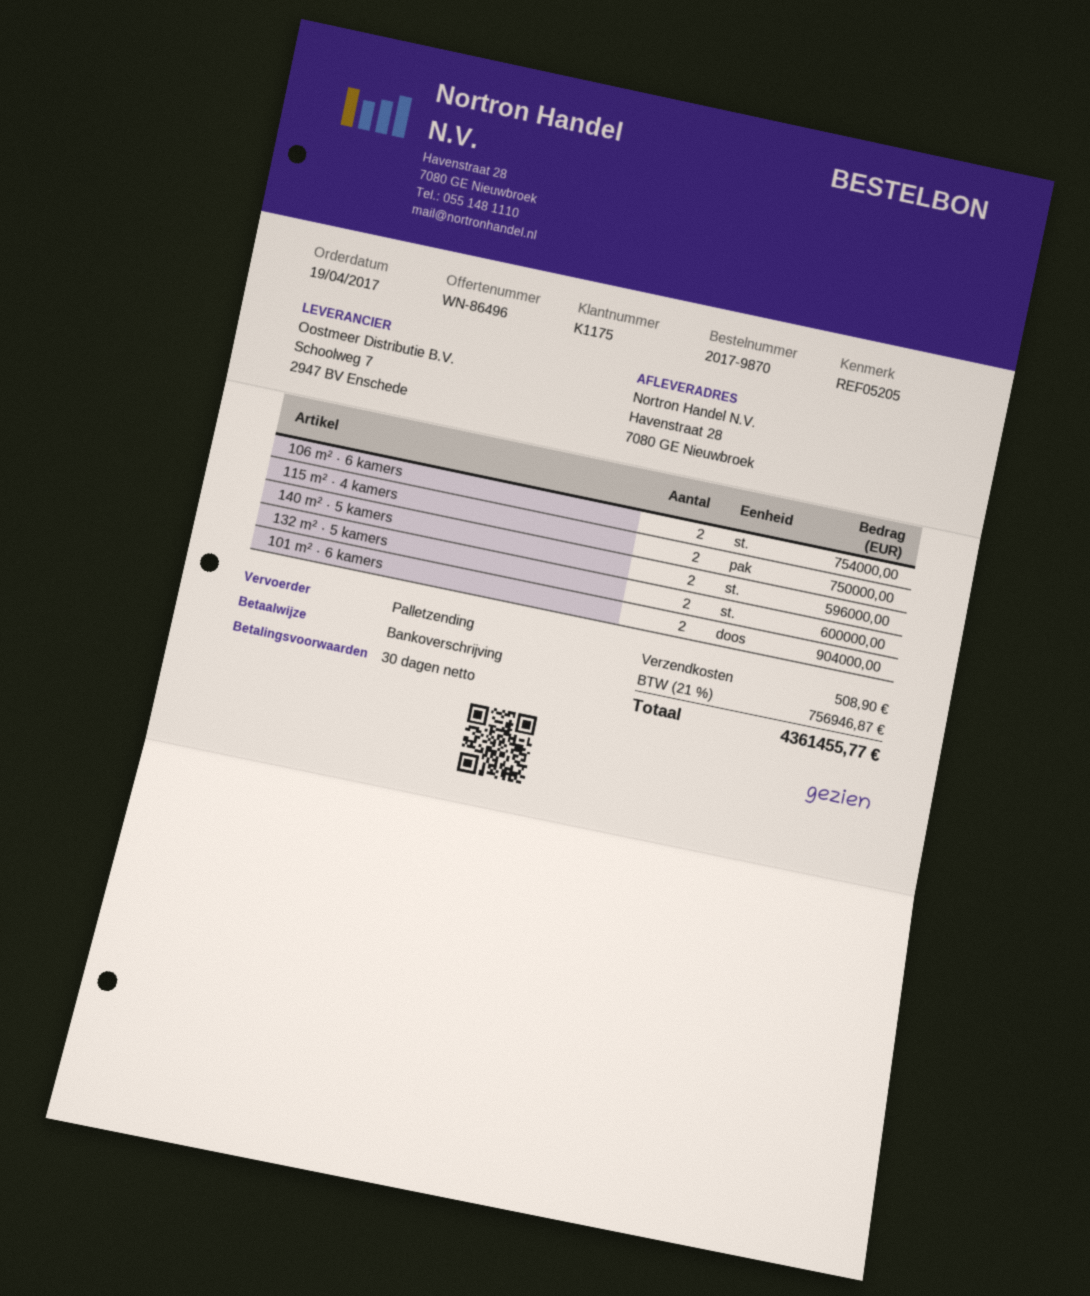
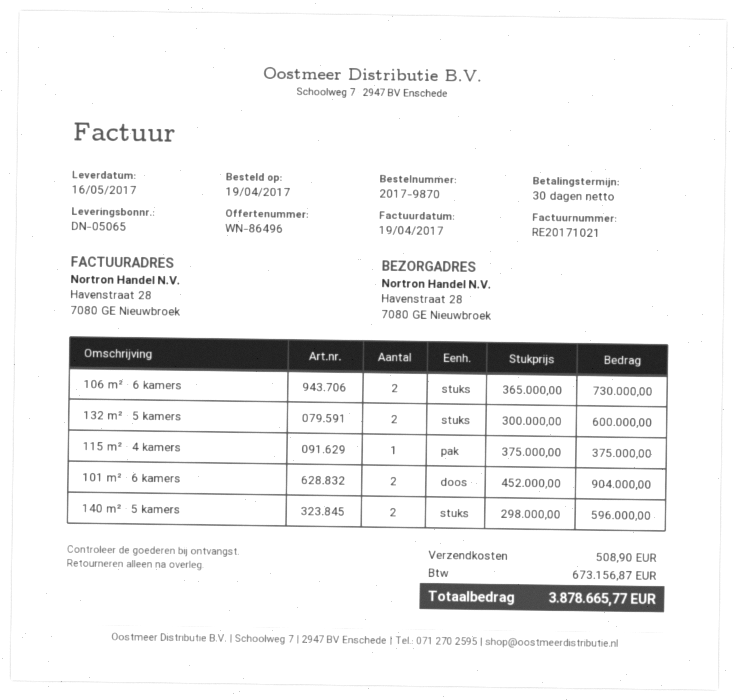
106 m² · 6 kamers: 2 for 754000.00 -> 2 for 730000.00
115 m² · 4 kamers: 2 for 750000.00 -> 1 for 375000.00
tax: 756946.87 -> 673156.87
total: 4361455.77 -> 3878665.77

